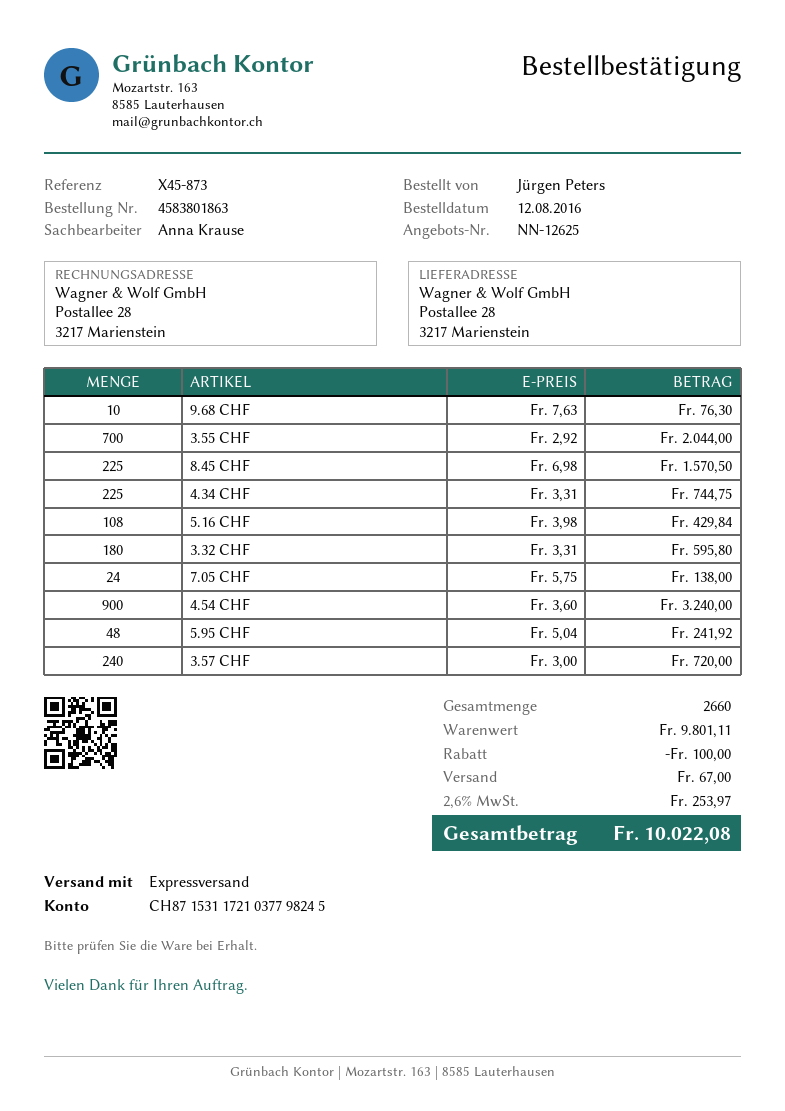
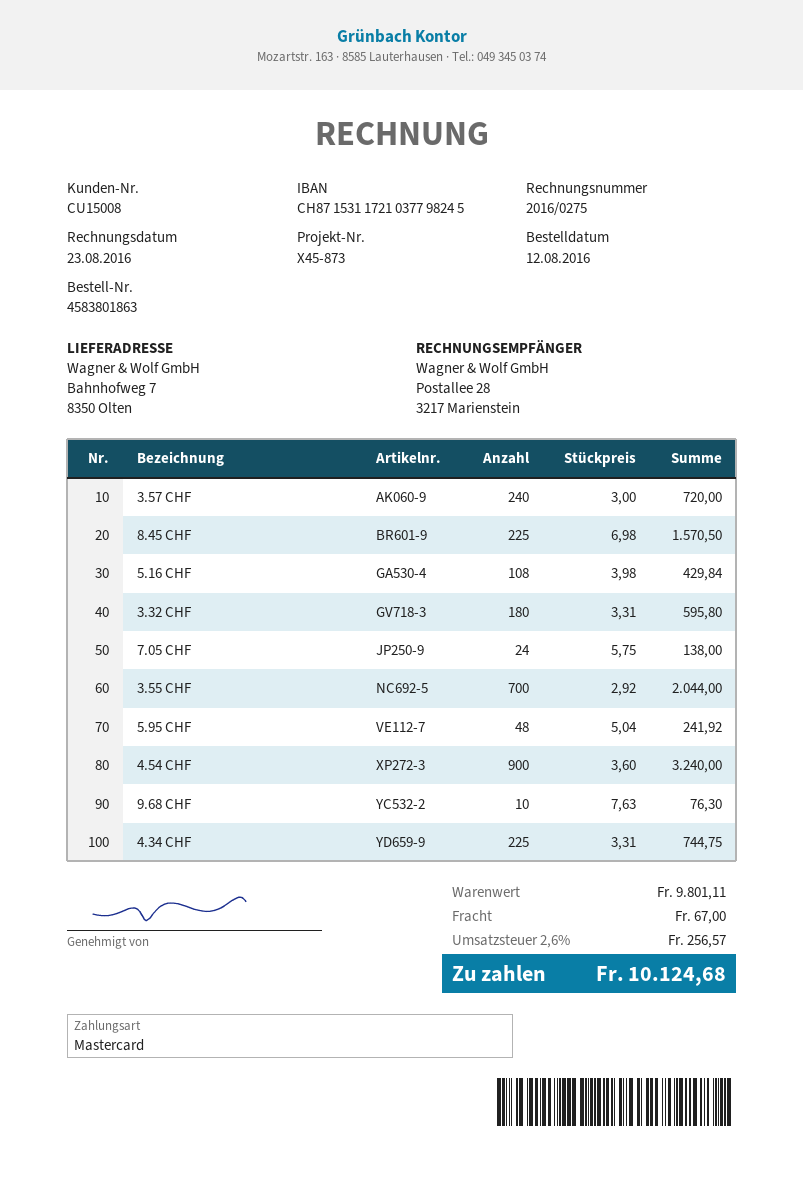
ship to: Postallee 28, 3217 Marienstein -> Bahnhofweg 7, 8350 Olten
discount: 100.00 -> none
tax: 2.6% = 253.97 -> 2.6% = 256.57
total: 10022.08 -> 10124.68

